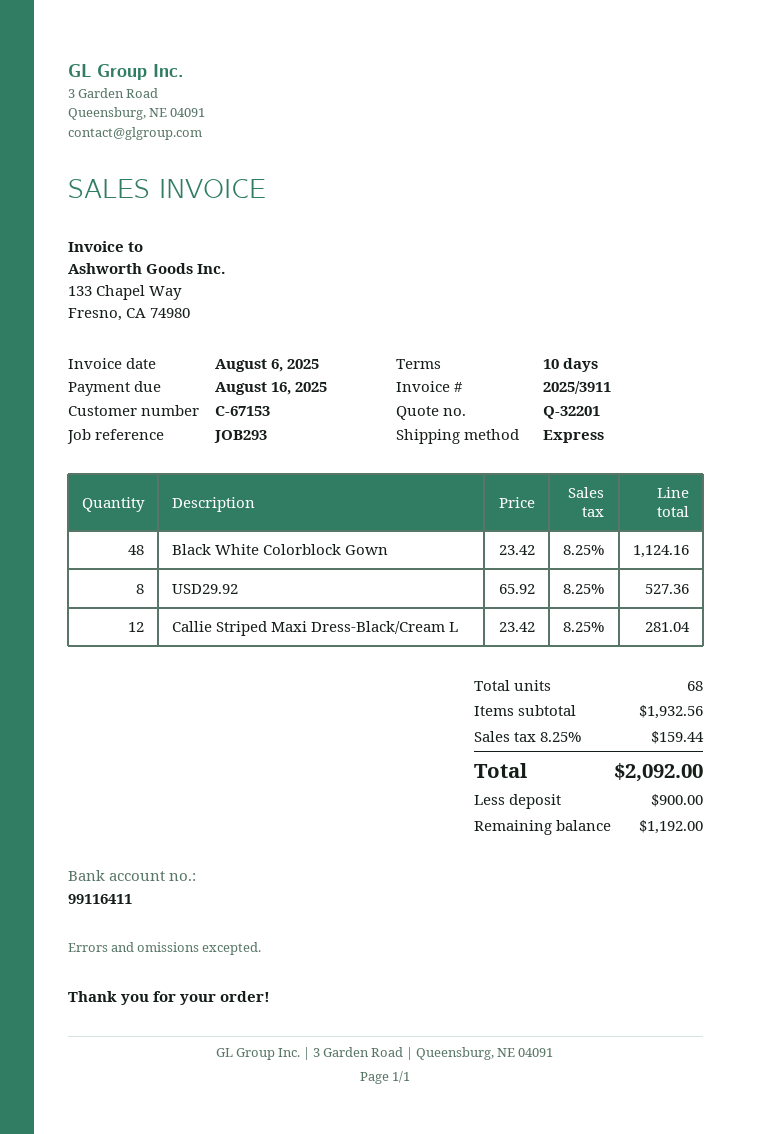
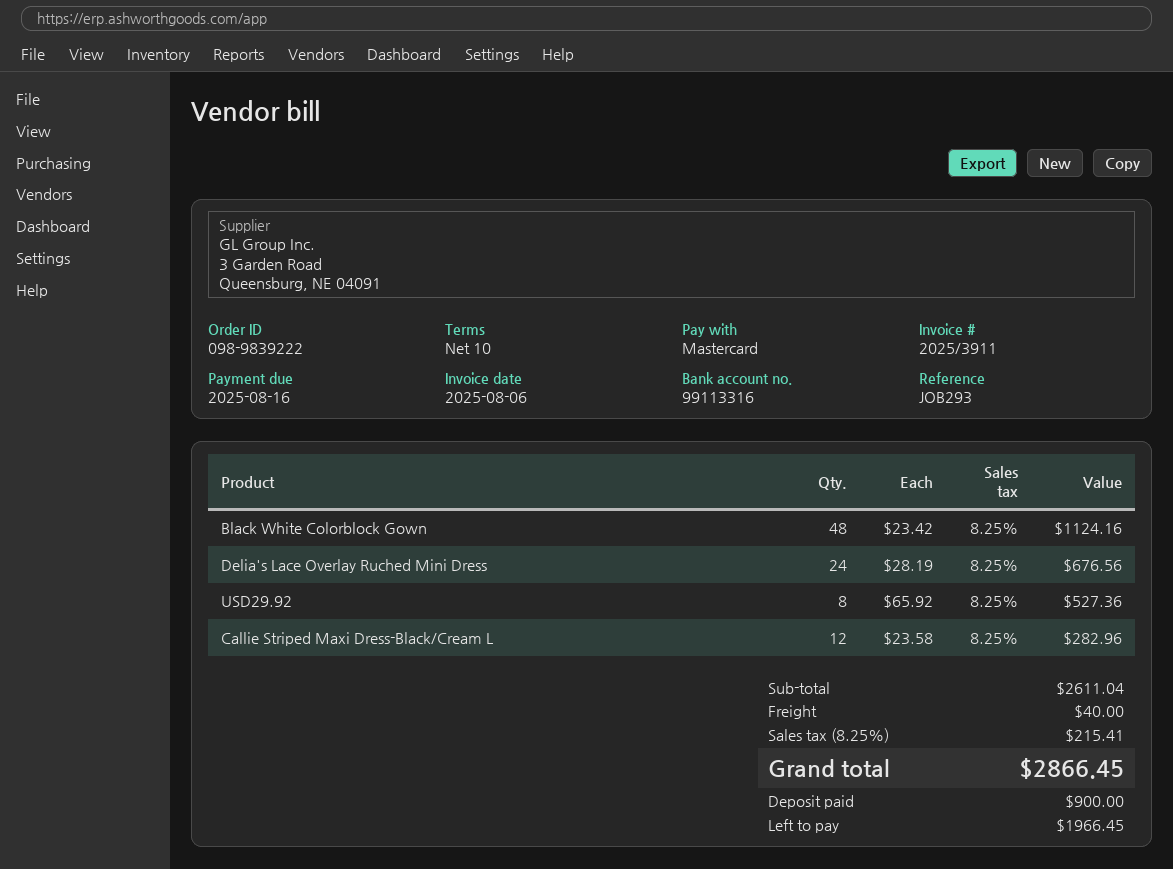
bank account: 99116411 -> 99113316
Callie Striped Maxi Dress-Black/Cream L: 12 x 23.42 = 281.04 -> 12 x 23.58 = 282.96
Delia's Lace Overlay Ruched Mini Dress: none -> 24 x 28.19 = 676.56
subtotal: 1932.56 -> 2611.04
shipping: none -> 40.00
tax: 8.25% = 159.44 -> 8.25% = 215.41
total: 2092.00 -> 2866.45
balance: 1192.00 -> 1966.45

